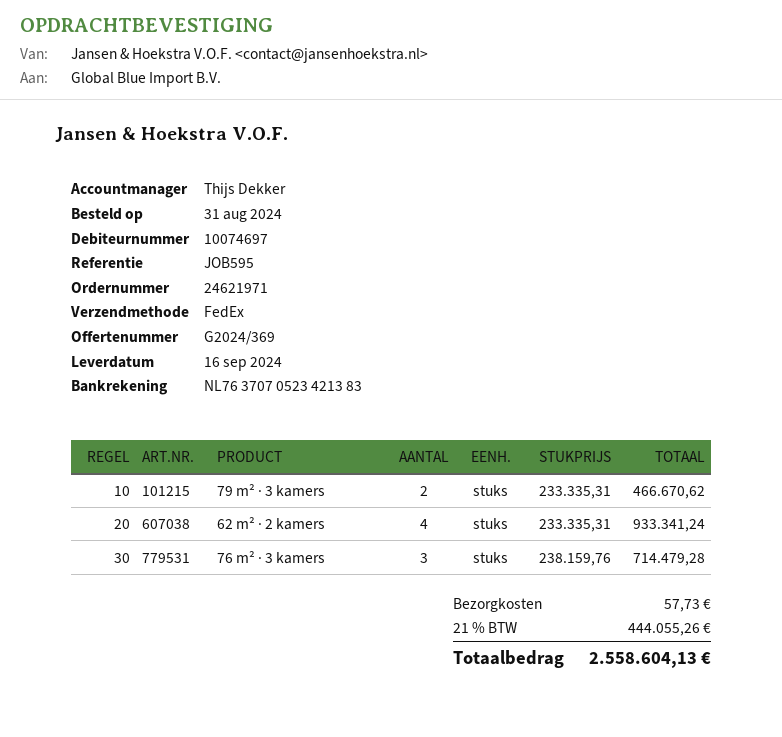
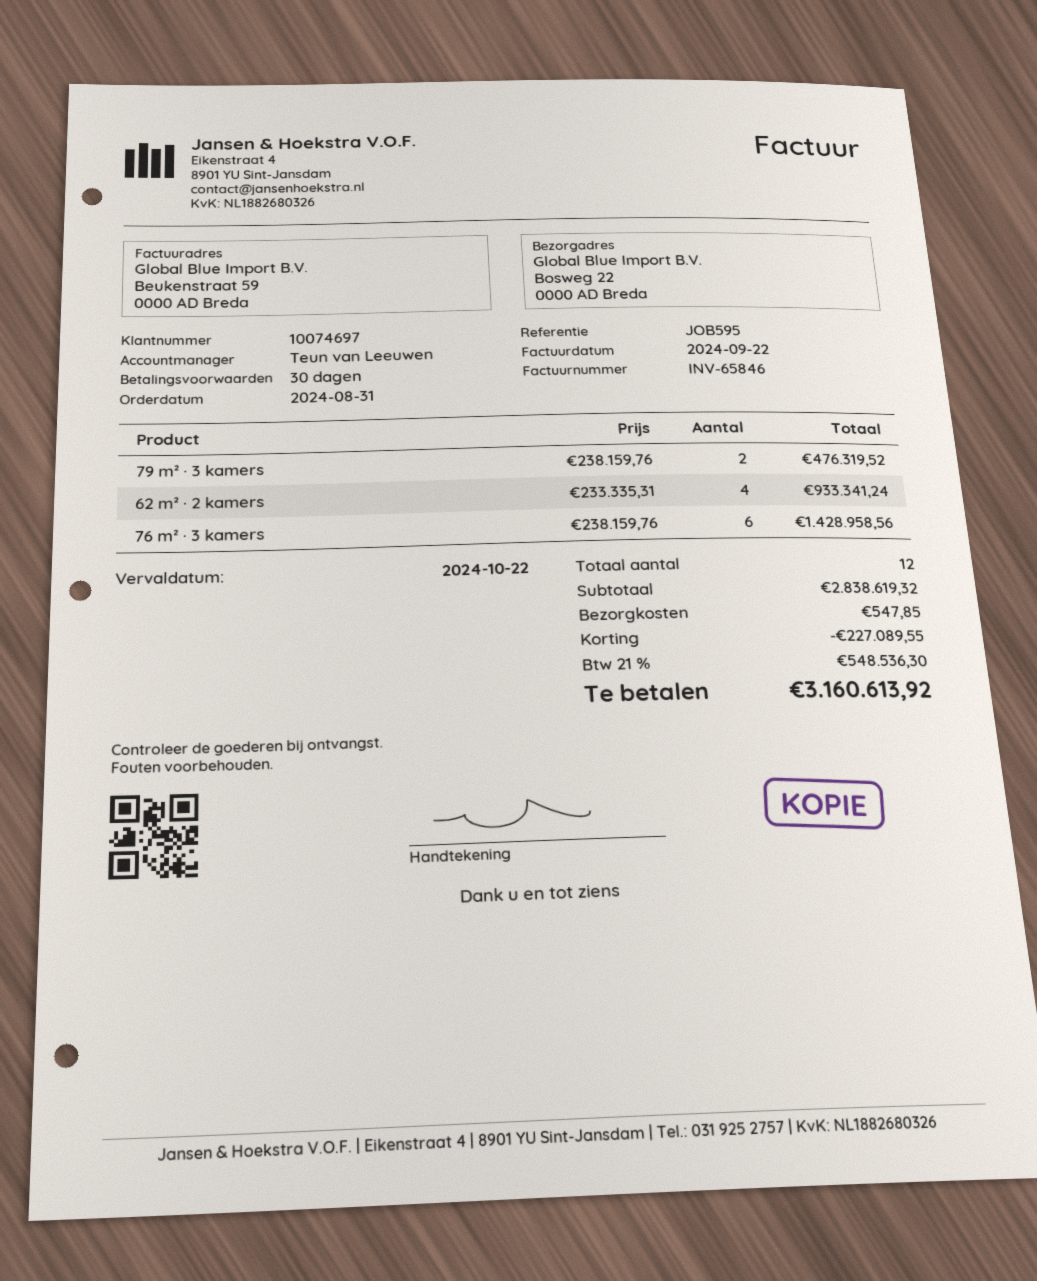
sales rep: Thijs Dekker -> Teun van Leeuwen
79 m² · 3 kamers: 2 x 233335.31 = 466670.62 -> 2 x 238159.76 = 476319.52
76 m² · 3 kamers: 3 x 238159.76 = 714479.28 -> 6 x 238159.76 = 1428958.56
discount: none -> 227089.55
shipping: 57.73 -> 547.85
tax: 21% = 444055.26 -> 21% = 548536.30
total: 2558604.13 -> 3160613.92

